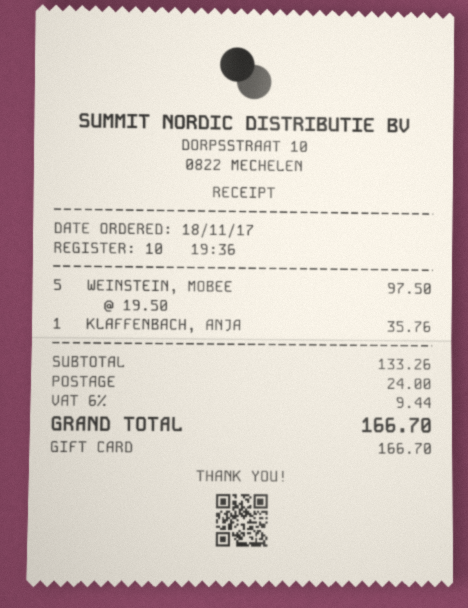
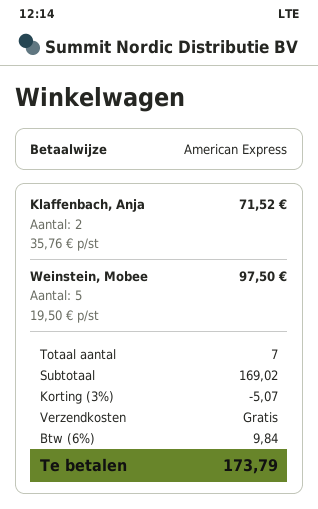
payment method: gift card -> American Express
KLAFFENBACH, ANJA: 1 x 35.76 = 35.76 -> 2 x 35.76 = 71.52
subtotal: 133.26 -> 169.02
discount: none -> 3% = 5.07
shipping: 24.00 -> 0.00
tax: 6% = 9.44 -> 6% = 9.84
total: 166.70 -> 173.79

